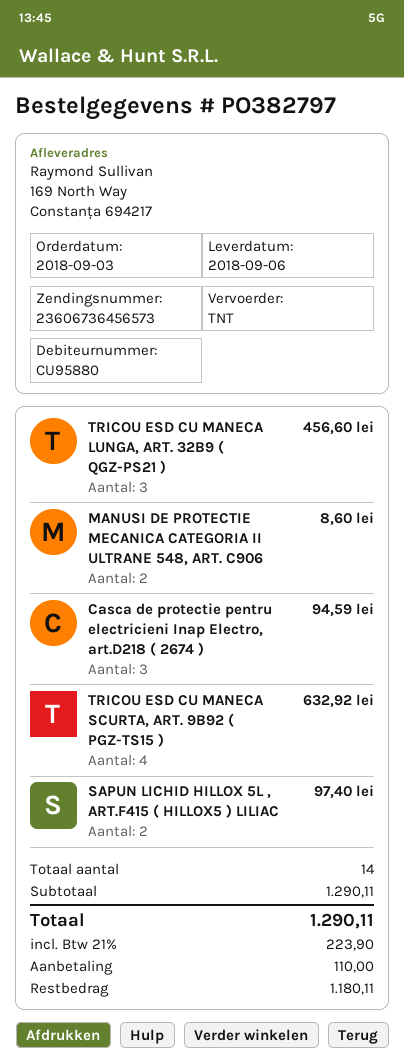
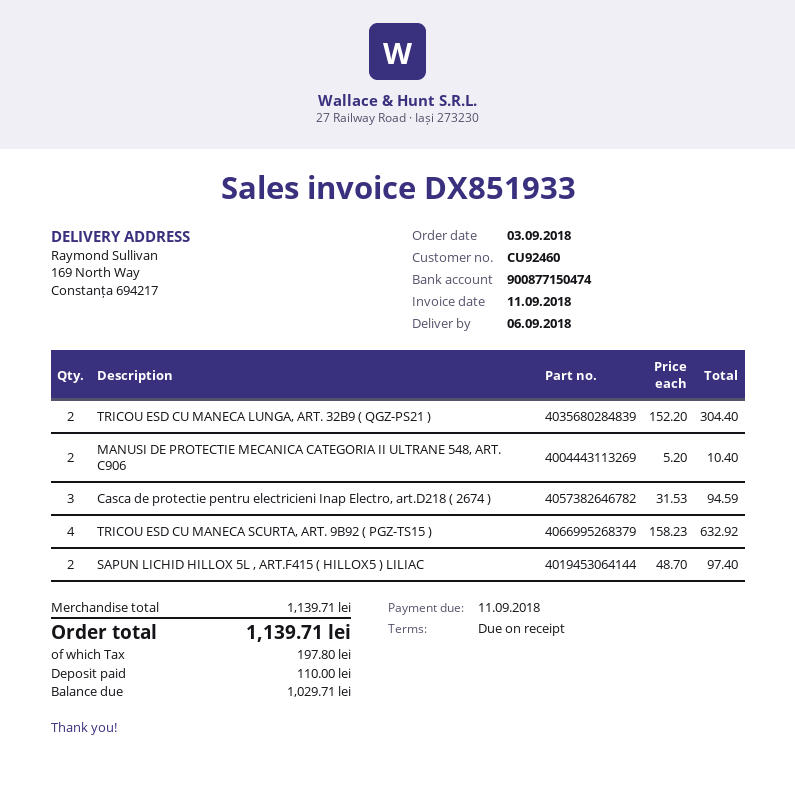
customer number: CU95880 -> CU92460
TRICOU ESD CU MANECA LUNGA, ART. 32B9 ( QGZ-PS21 ): 3 for 456.60 -> 2 for 304.40
MANUSI DE PROTECTIE MECANICA CATEGORIA II ULTRANE 548, ART. C906: 2 for 8.60 -> 2 for 10.40
subtotal: 1290.11 -> 1139.71
tax: 223.90 -> 197.80
total: 1290.11 -> 1139.71
balance: 1180.11 -> 1029.71

